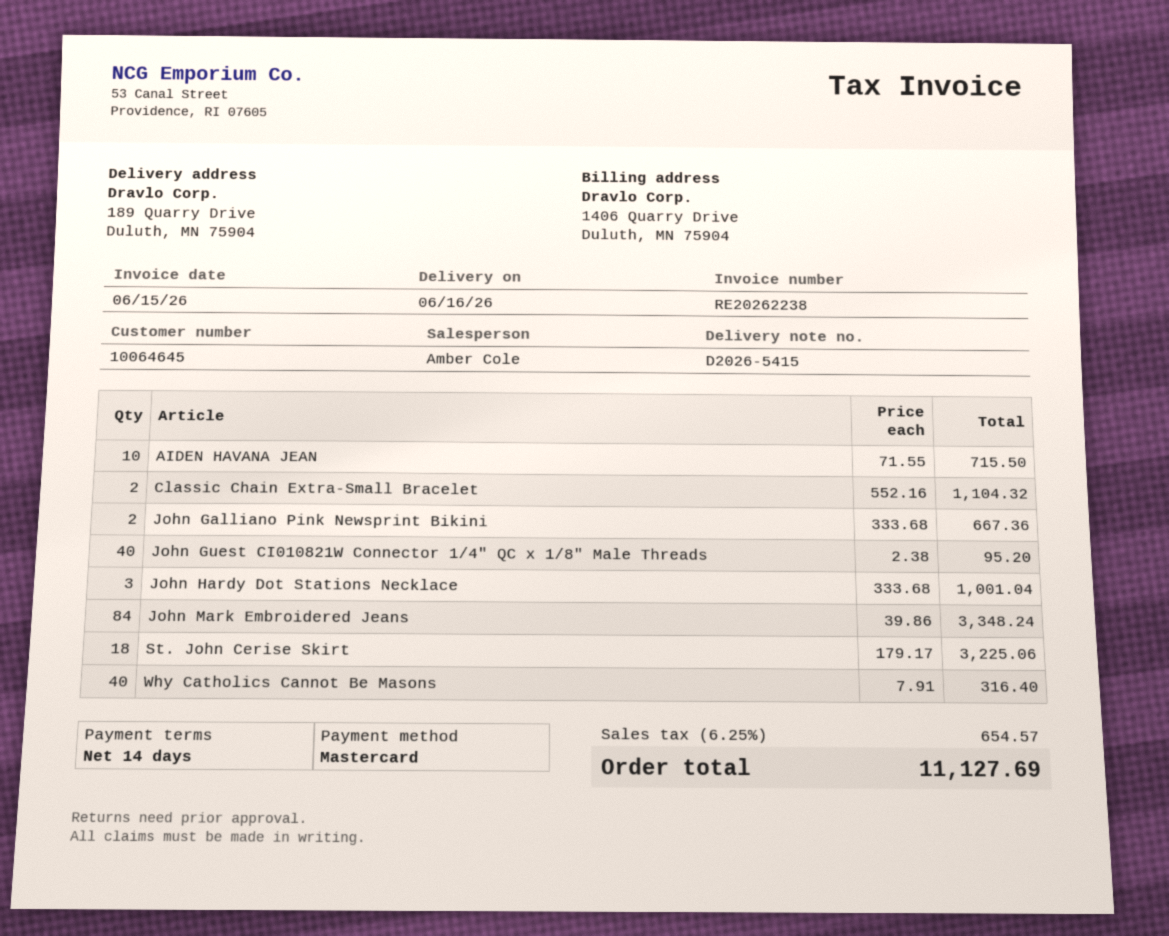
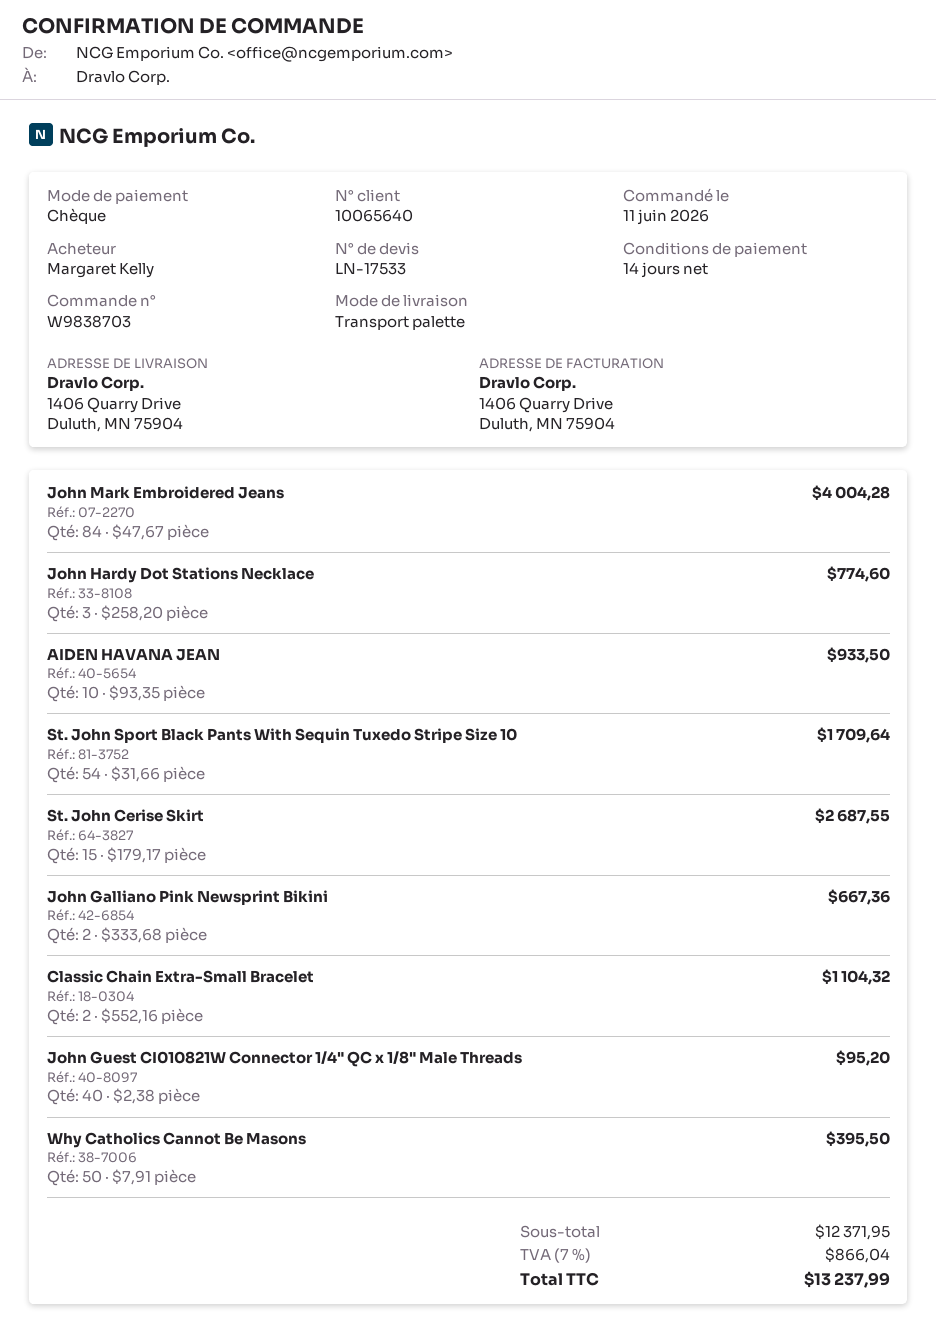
customer number: 10064645 -> 10065640
payment method: Mastercard -> cheque
ship to: 189 Quarry Drive, Duluth, MN 75904 -> 1406 Quarry Drive, Duluth, MN 75904
AIDEN HAVANA JEAN: 10 x 71.55 = 715.50 -> 10 x 93.35 = 933.50
John Hardy Dot Stations Necklace: 3 x 333.68 = 1001.04 -> 3 x 258.20 = 774.60
John Mark Embroidered Jeans: 84 x 39.86 = 3348.24 -> 84 x 47.67 = 4004.28
St. John Cerise Skirt: 18 x 179.17 = 3225.06 -> 15 x 179.17 = 2687.55
Why Catholics Cannot Be Masons: 40 x 7.91 = 316.40 -> 50 x 7.91 = 395.50
St. John Sport Black Pants With Sequin Tuxedo Stripe Size 10: none -> 54 x 31.66 = 1709.64
tax: 6.25% = 654.57 -> 7% = 866.04
total: 11127.69 -> 13237.99

